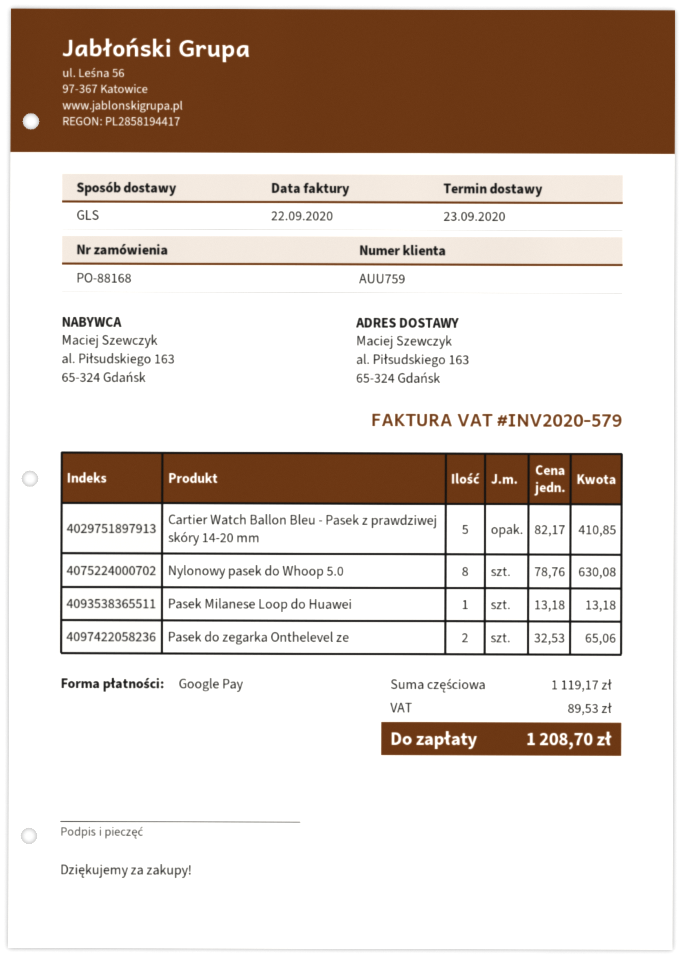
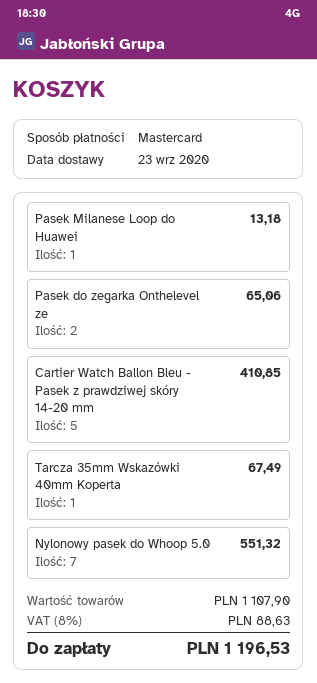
payment method: Google Pay -> Mastercard
Nylonowy pasek do Whoop 5.0: 8 for 630.08 -> 7 for 551.32
Tarcza 35mm Wskazówki 40mm Koperta: none -> 1 for 67.49
subtotal: 1119.17 -> 1107.90
tax: 89.53 -> 88.63
total: 1208.70 -> 1196.53

